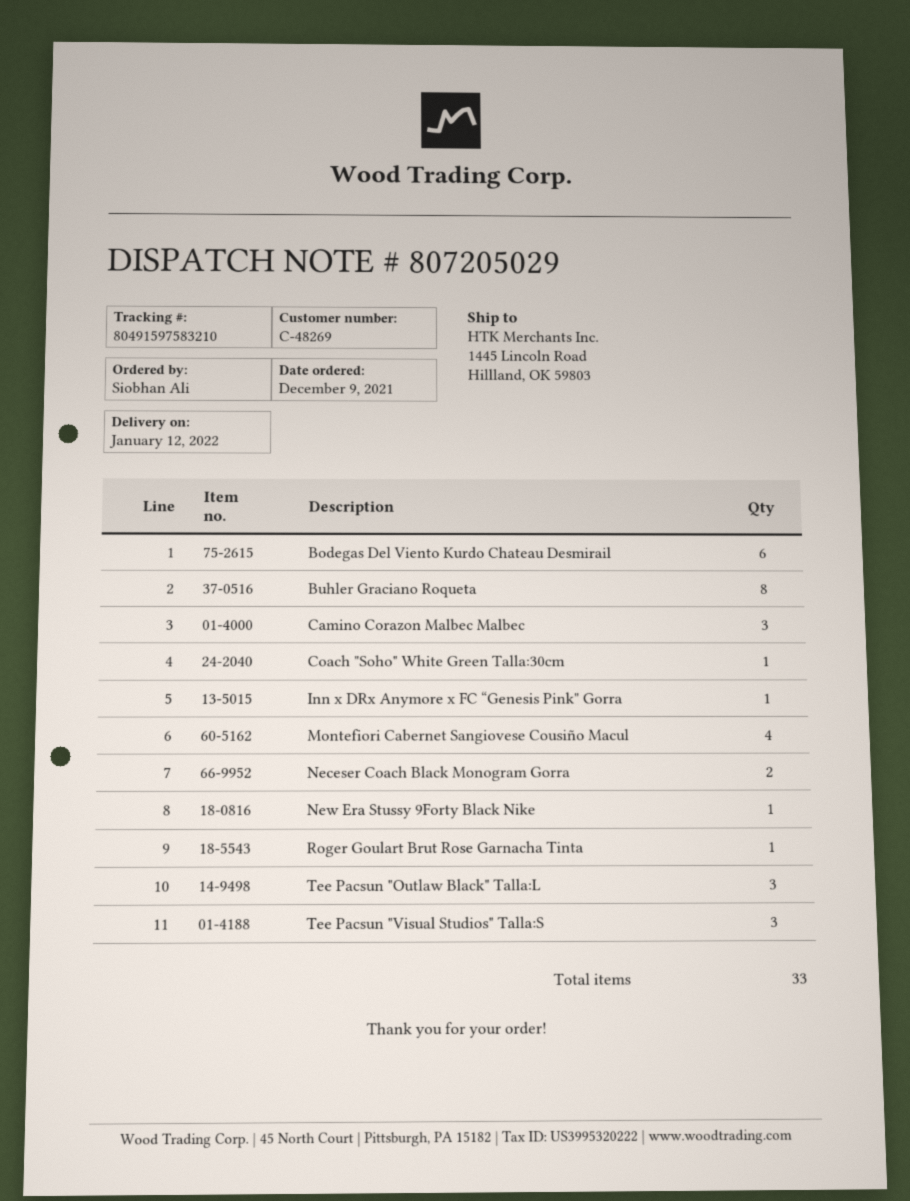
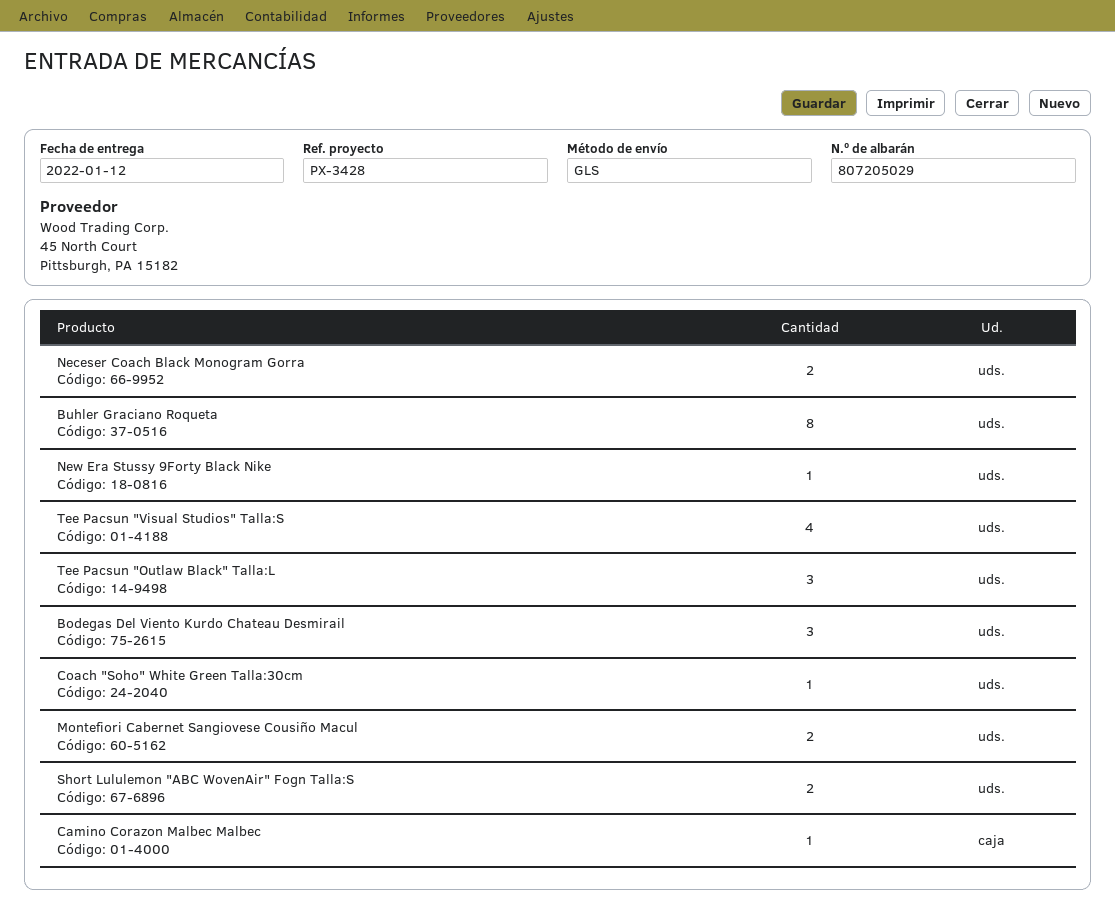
Bodegas Del Viento Kurdo Chateau Desmirail: 6 -> 3
Camino Corazon Malbec Malbec: 3 -> 1
Inn x DRx Anymore x FC “Genesis Pink" Gorra: 1 -> none
Montefiori Cabernet Sangiovese Cousiño Macul: 4 -> 2
Roger Goulart Brut Rose Garnacha Tinta: 1 -> none
Tee Pacsun "Visual Studios" Talla:S: 3 -> 4
Short Lululemon "ABC WovenAir" Fogn Talla:S: none -> 2

